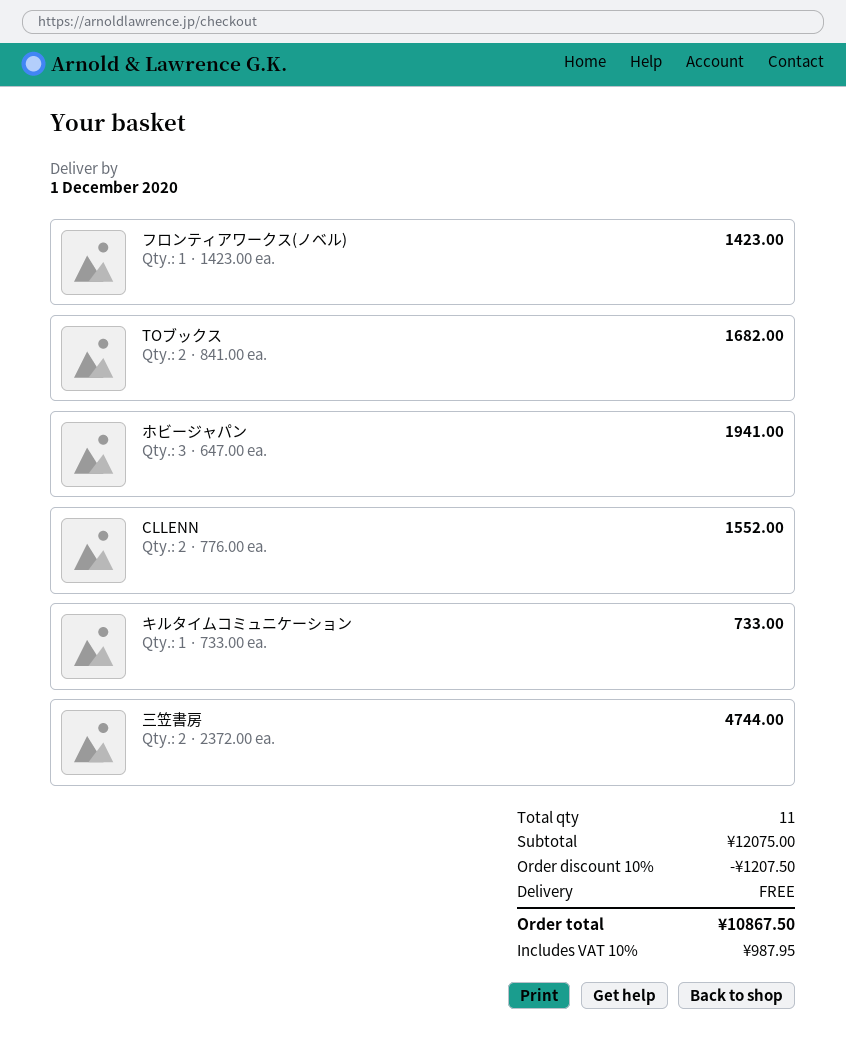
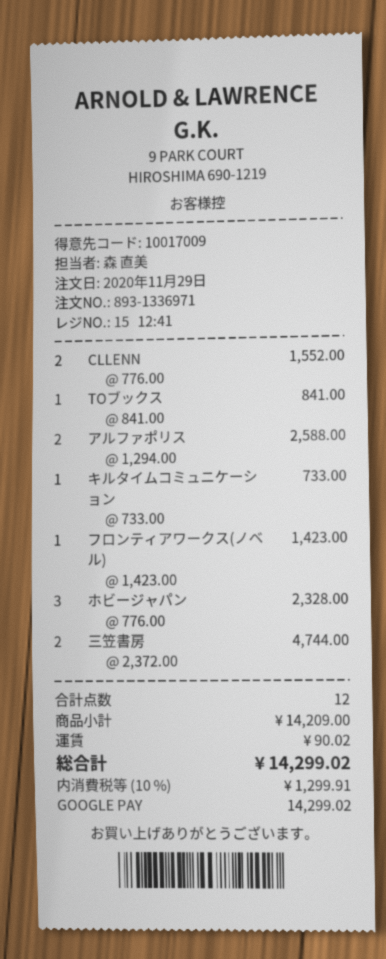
TOブックス: 2 x 841.00 = 1682.00 -> 1 x 841.00 = 841.00
ホビージャパン: 3 x 647.00 = 1941.00 -> 3 x 776.00 = 2328.00
アルファポリス: none -> 2 x 1294.00 = 2588.00
total quantity: 11 -> 12
subtotal: 12075.00 -> 14209.00
discount: 10% = 1207.50 -> none
shipping: 0.00 -> 90.02
tax: 10% = 987.95 -> 10% = 1299.91
total: 10867.50 -> 14299.02

